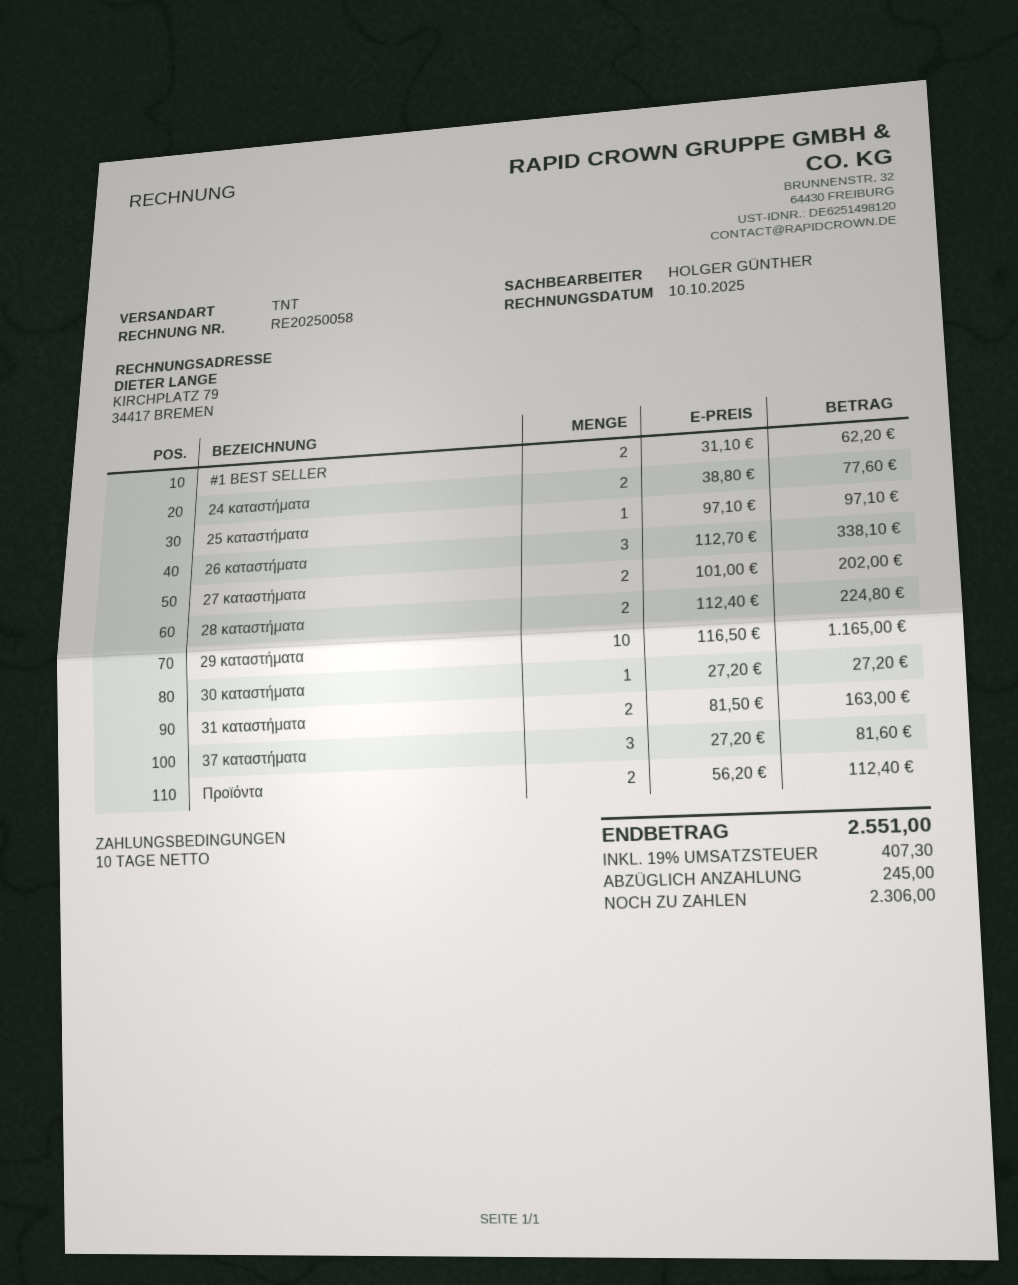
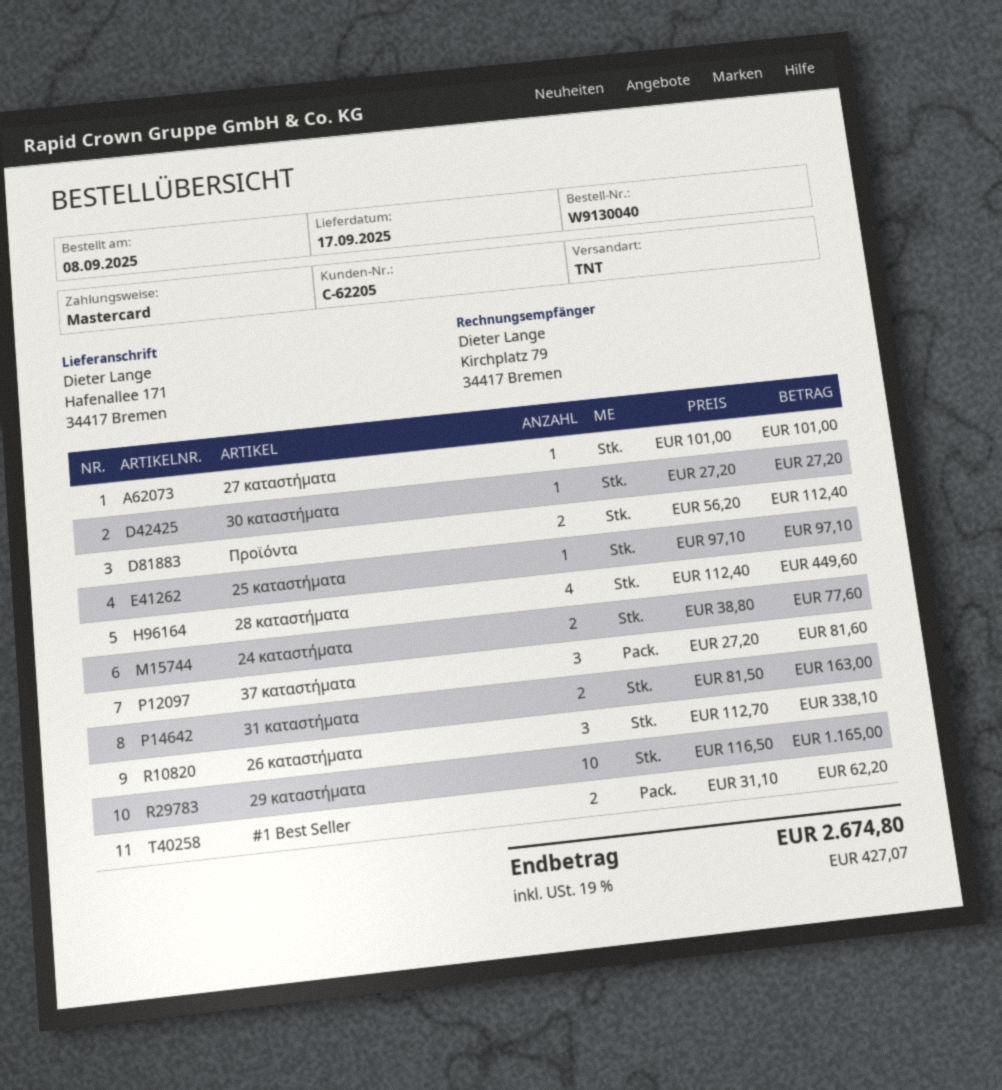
27 καταστήματα: 2 x 101.00 = 202.00 -> 1 x 101.00 = 101.00
28 καταστήματα: 2 x 112.40 = 224.80 -> 4 x 112.40 = 449.60
tax: 19% = 407.30 -> 19% = 427.07
total: 2551.00 -> 2674.80

